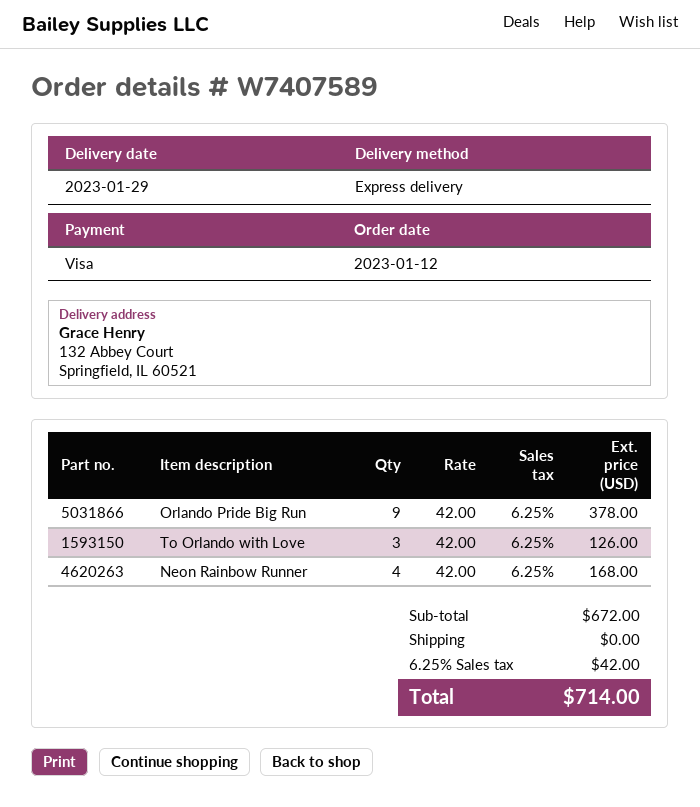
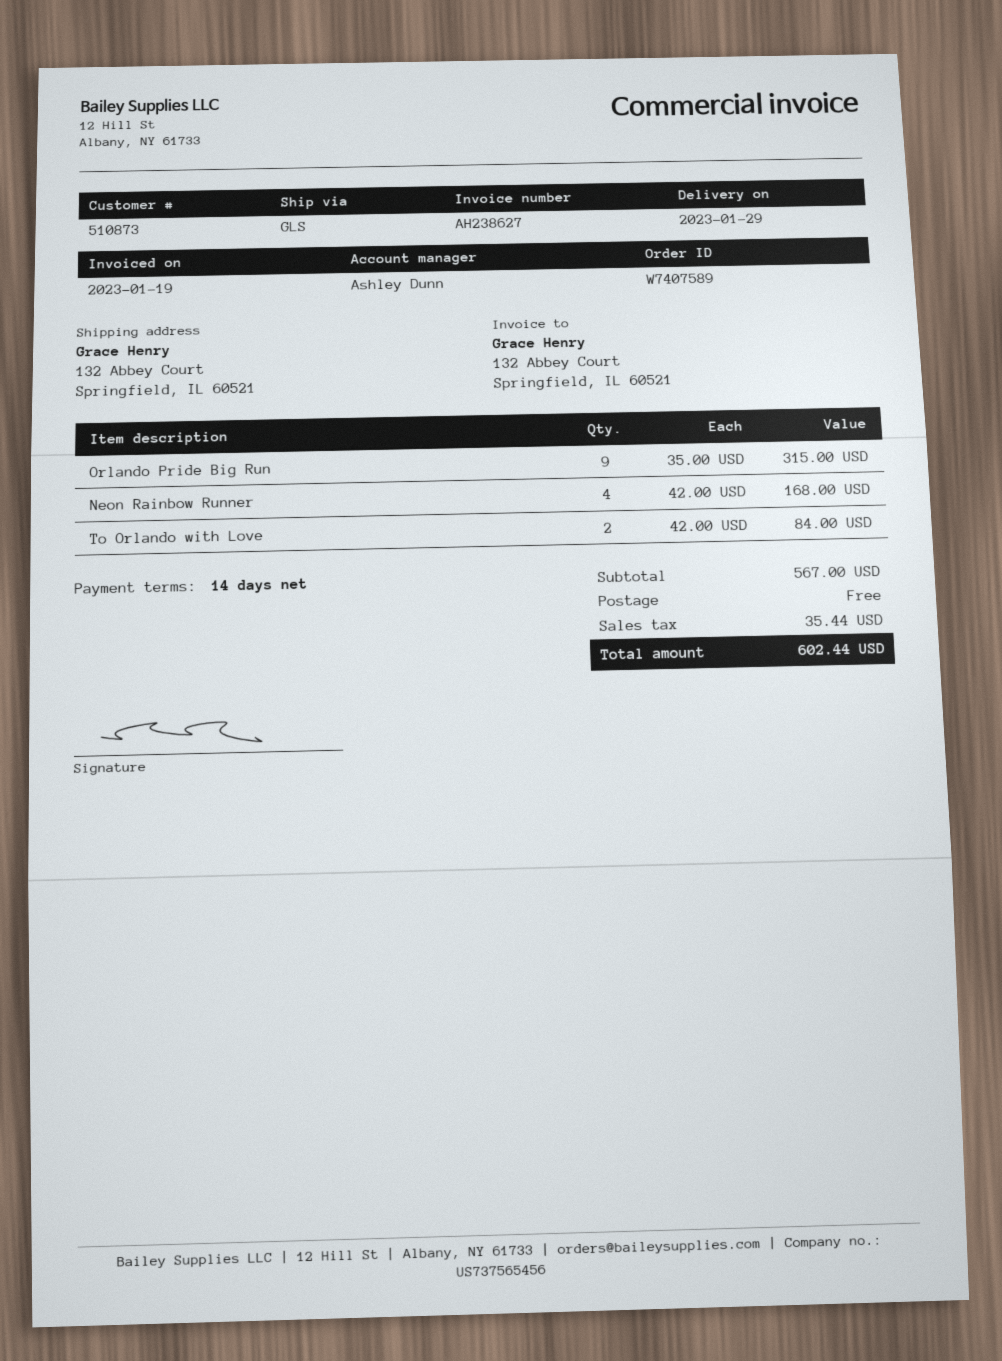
shipping method: express -> GLS
Orlando Pride Big Run: 9 x 42.00 = 378.00 -> 9 x 35.00 = 315.00
To Orlando with Love: 3 x 42.00 = 126.00 -> 2 x 42.00 = 84.00
subtotal: 672.00 -> 567.00
tax: 42.00 -> 35.44
total: 714.00 -> 602.44

